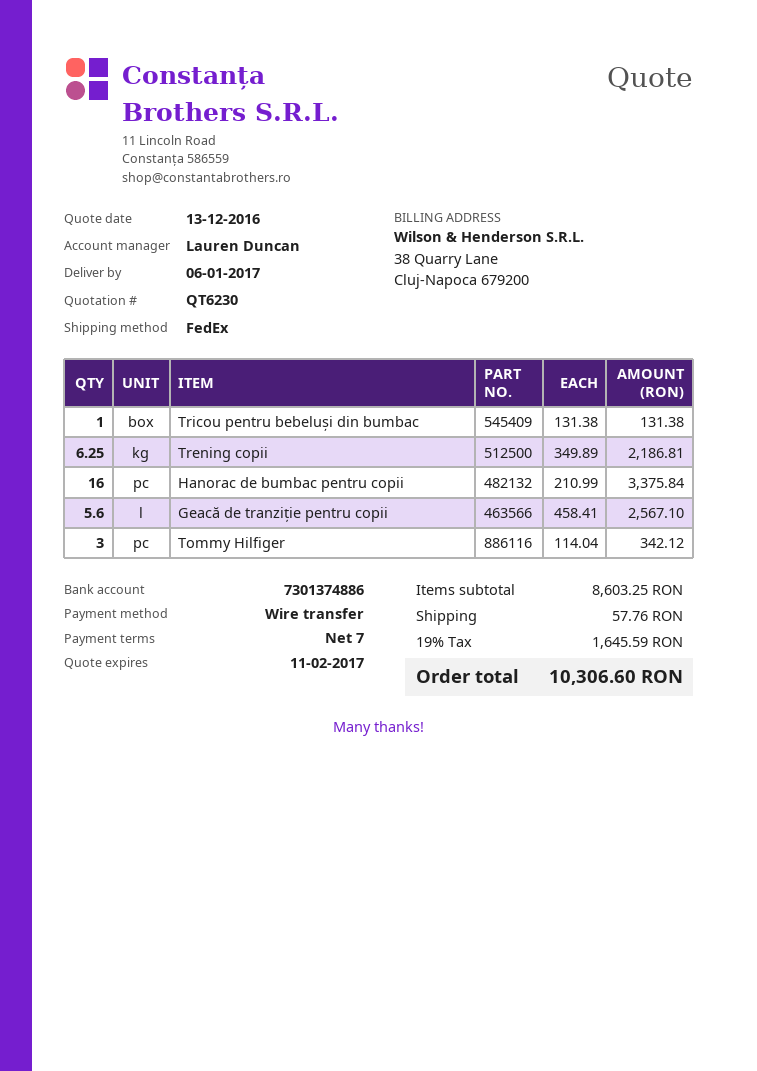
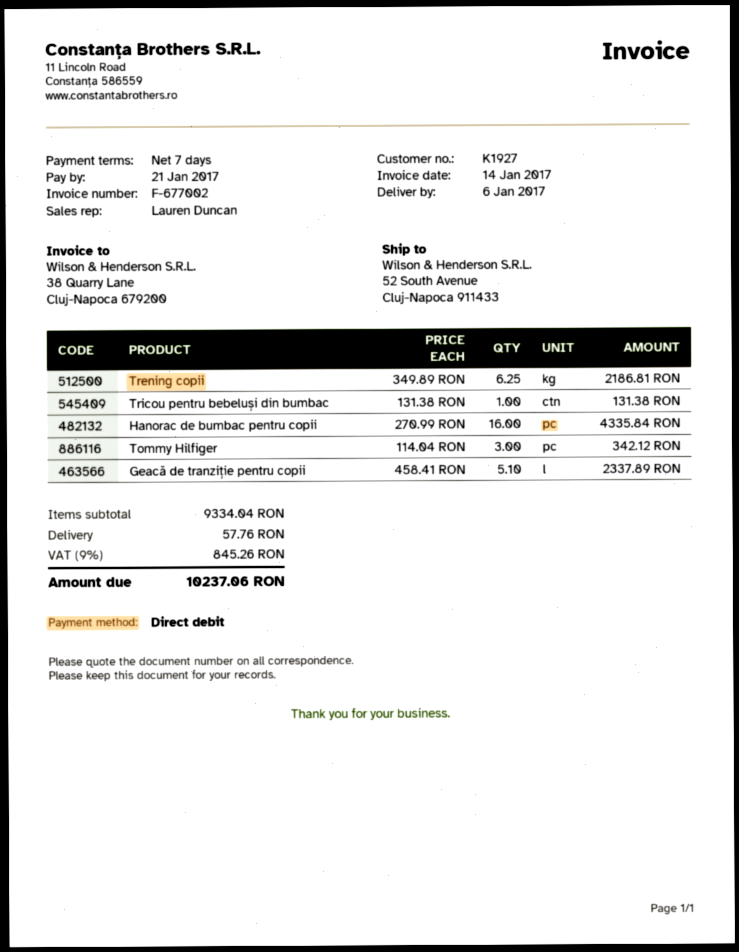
payment method: bank transfer -> direct debit
Hanorac de bumbac pentru copii: 16 x 210.99 = 3375.84 -> 16 x 270.99 = 4335.84
Geacă de tranziție pentru copii: 5.6 x 458.41 = 2567.10 -> 5.1 x 458.41 = 2337.89
subtotal: 8603.25 -> 9334.04
tax: 19% = 1645.59 -> 9% = 845.26
total: 10306.60 -> 10237.06

